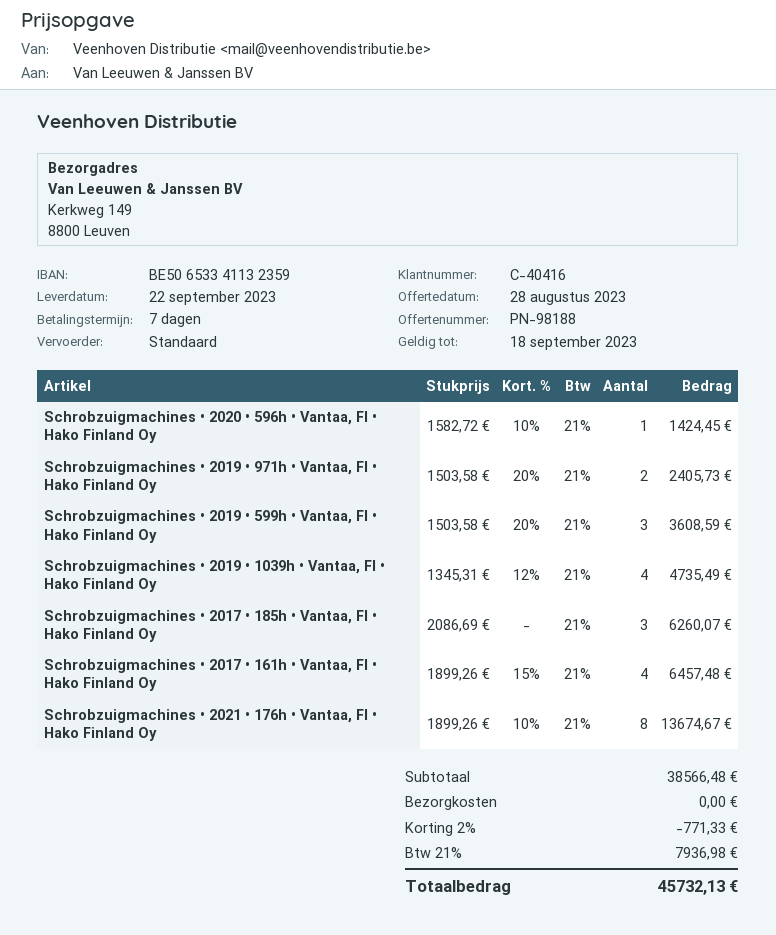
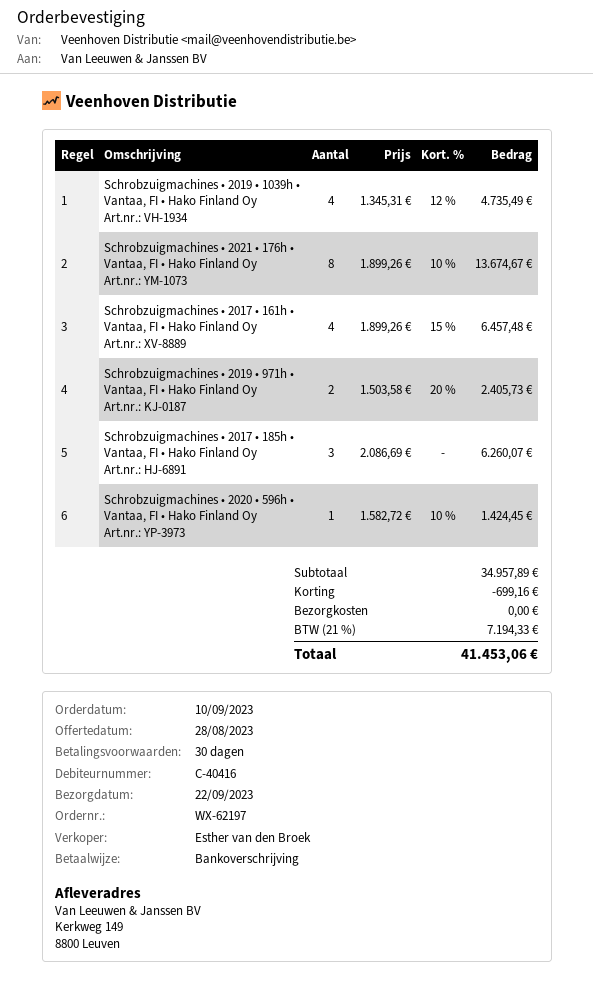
payment terms: 7 days -> 30 days
Schrobzuigmachines • 2019 • 599h • Vantaa, FI • Hako Finland Oy: 3 x 1503.58 - 20% = 3608.59 -> none
subtotal: 38566.48 -> 34957.89
discount: 771.33 -> 699.16
tax: 21% = 7936.98 -> 21% = 7194.33
total: 45732.13 -> 41453.06

